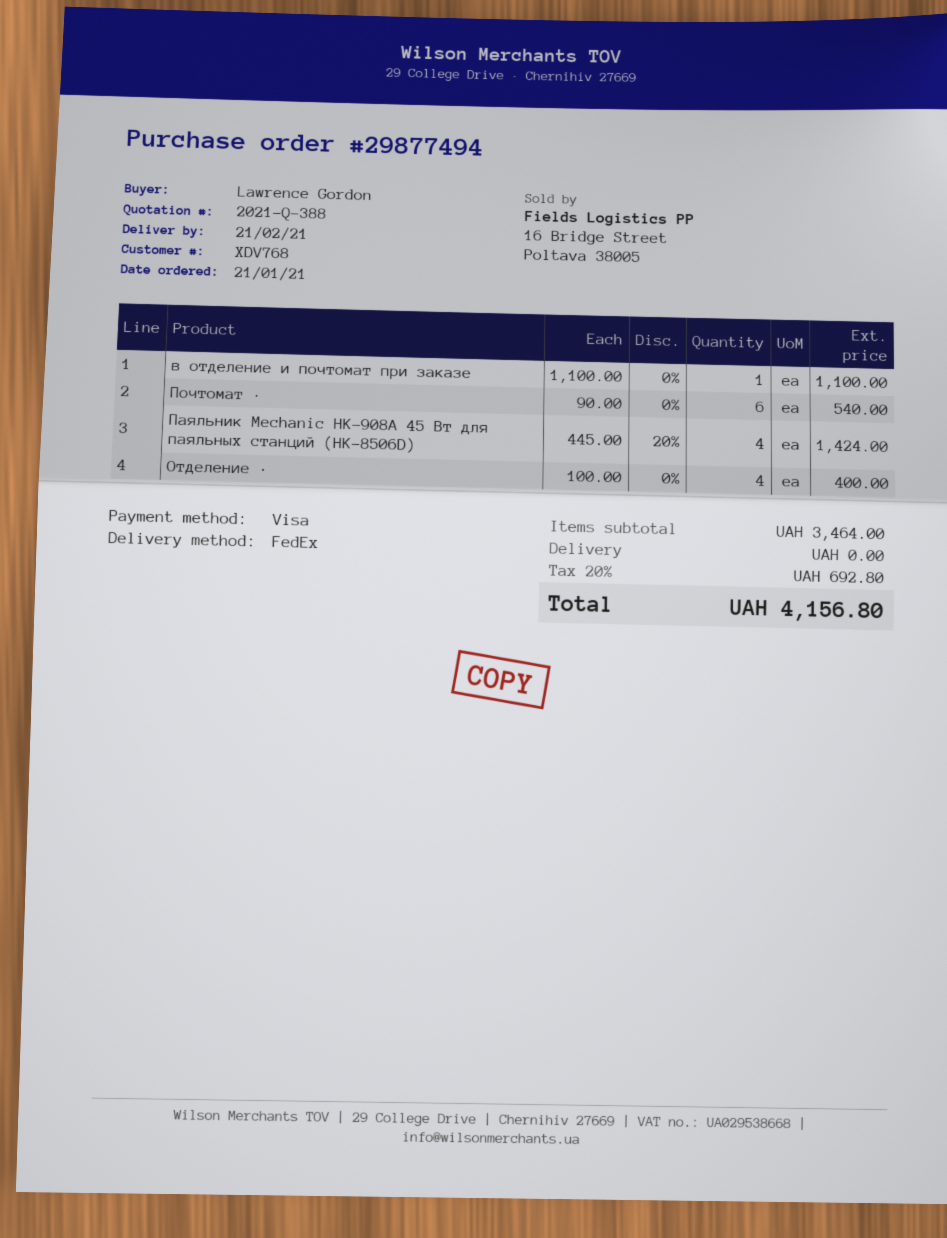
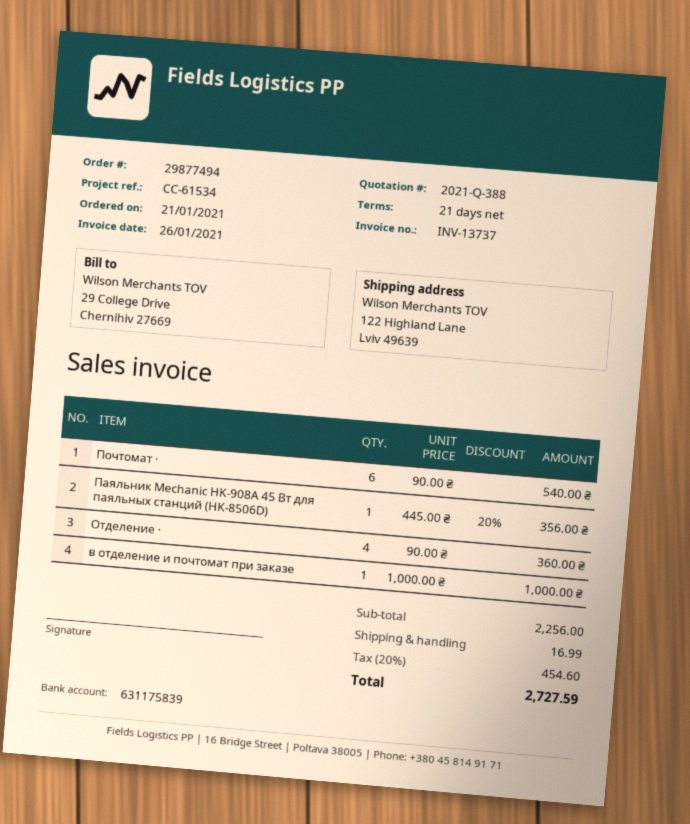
в отделение и почтомат при заказе: 1 x 1100.00 = 1100.00 -> 1 x 1000.00 = 1000.00
Паяльник Mechanic HK-908A 45 Вт для паяльных станций (HK-8506D): 4 x 445.00 - 20% = 1424.00 -> 1 x 445.00 - 20% = 356.00
Отделение ·: 4 x 100.00 = 400.00 -> 4 x 90.00 = 360.00
subtotal: 3464.00 -> 2256.00
shipping: 0.00 -> 16.99
tax: 20% = 692.80 -> 20% = 454.60
total: 4156.80 -> 2727.59

